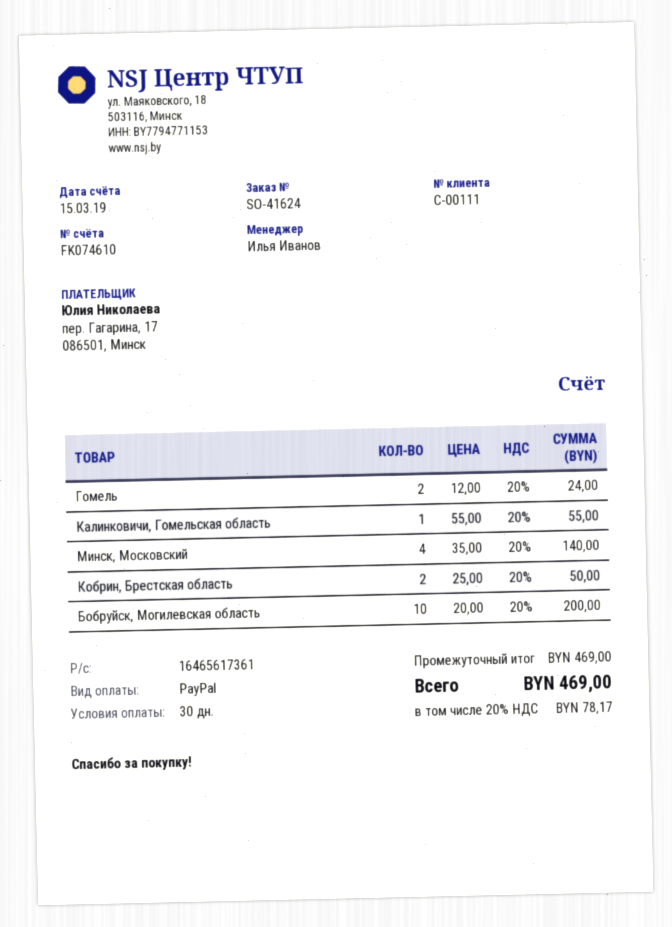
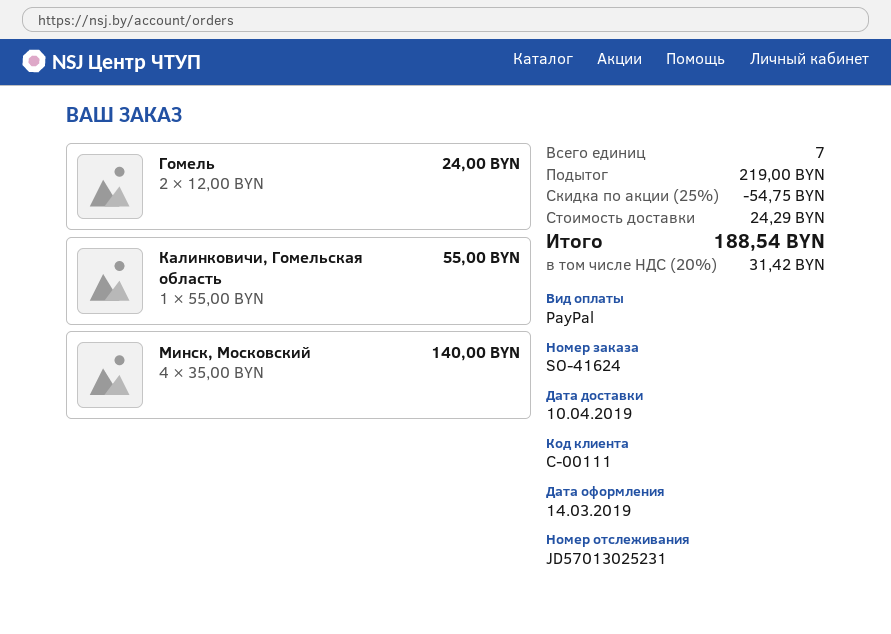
Кобрин, Брестская область: 2 x 25.00 = 50.00 -> none
Бобруйск, Могилевская область: 10 x 20.00 = 200.00 -> none
subtotal: 469.00 -> 219.00
discount: none -> 25% = 54.75
shipping: none -> 24.29
tax: 20% = 78.17 -> 20% = 31.42
total: 469.00 -> 188.54

